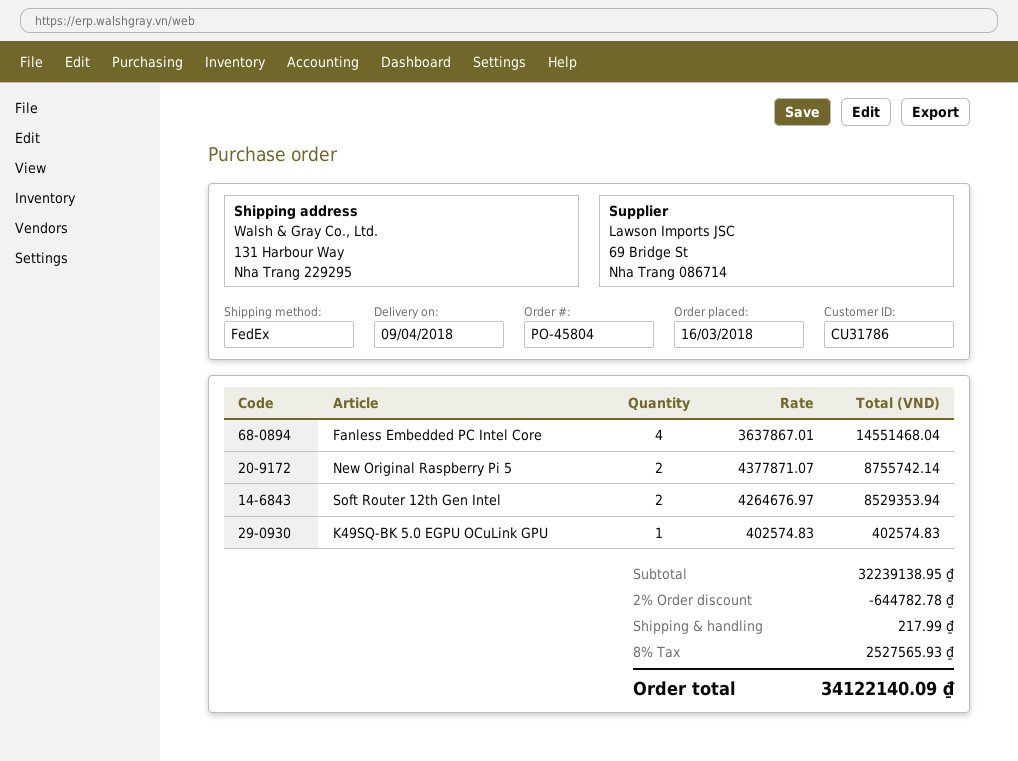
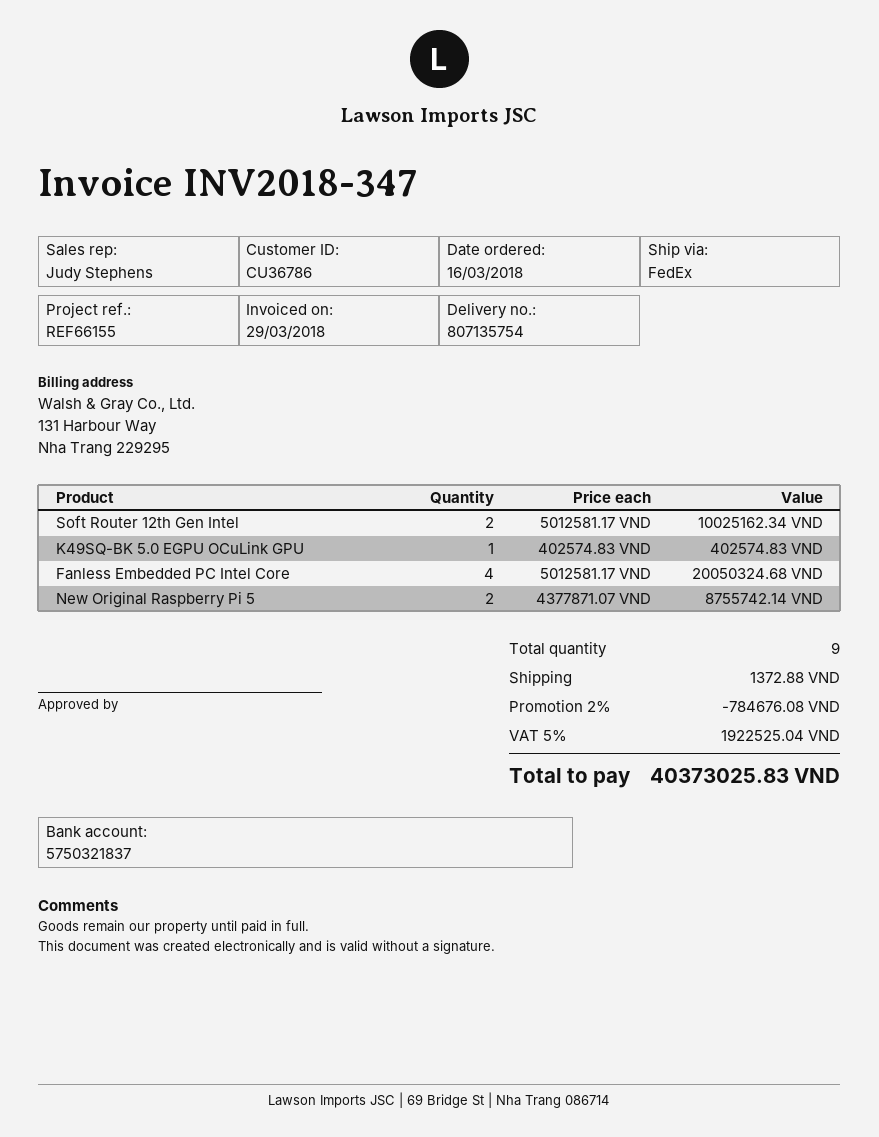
customer number: CU31786 -> CU36786
Fanless Embedded PC Intel Core: 4 x 3637867.01 = 14551468.04 -> 4 x 5012581.17 = 20050324.68
Soft Router 12th Gen Intel: 2 x 4264676.97 = 8529353.94 -> 2 x 5012581.17 = 10025162.34
discount: 2% = 644782.78 -> 2% = 784676.08
shipping: 217.99 -> 1372.88
tax: 8% = 2527565.93 -> 5% = 1922525.04
total: 34122140.09 -> 40373025.83

